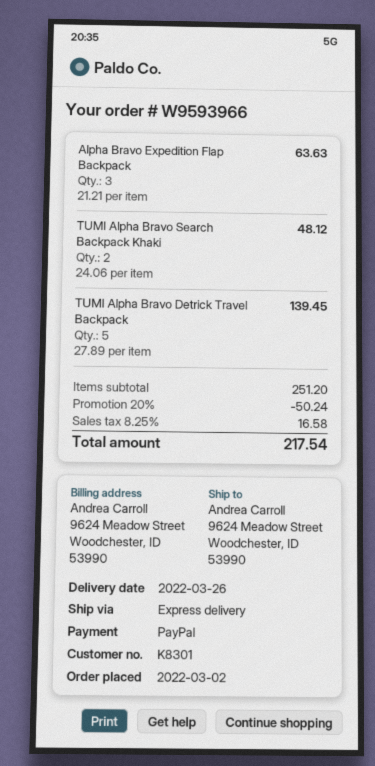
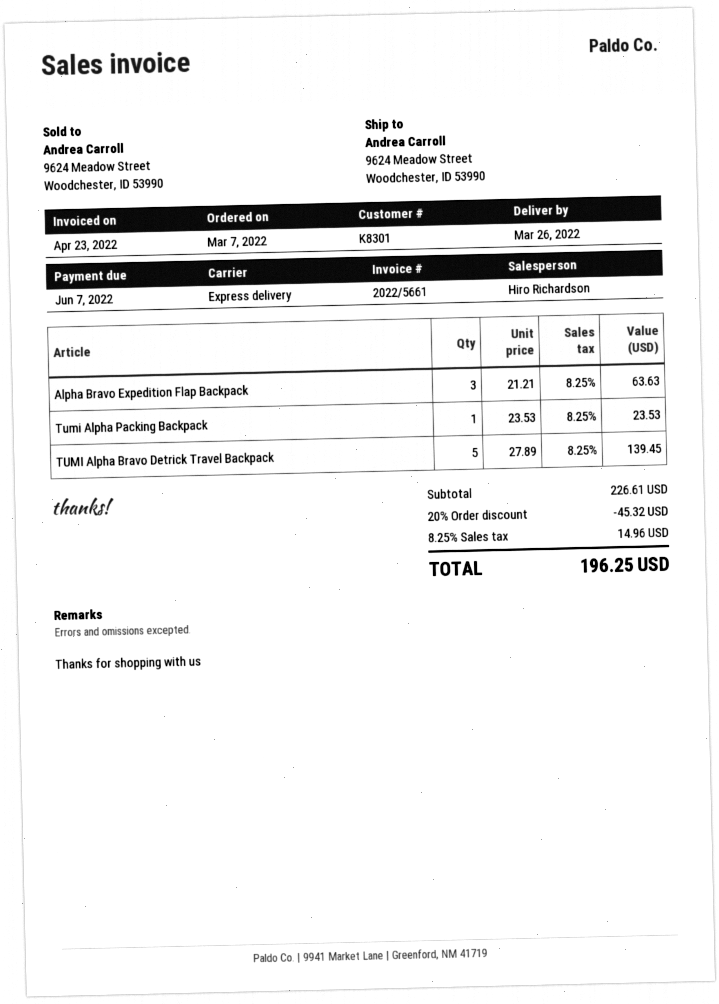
order date: 2022-03-02 -> 2022-03-07
TUMI Alpha Bravo Search Backpack Khaki: 2 x 24.06 = 48.12 -> none
Tumi Alpha Packing Backpack: none -> 1 x 23.53 = 23.53
subtotal: 251.20 -> 226.61
discount: 20% = 50.24 -> 20% = 45.32
tax: 8.25% = 16.58 -> 8.25% = 14.96
total: 217.54 -> 196.25

